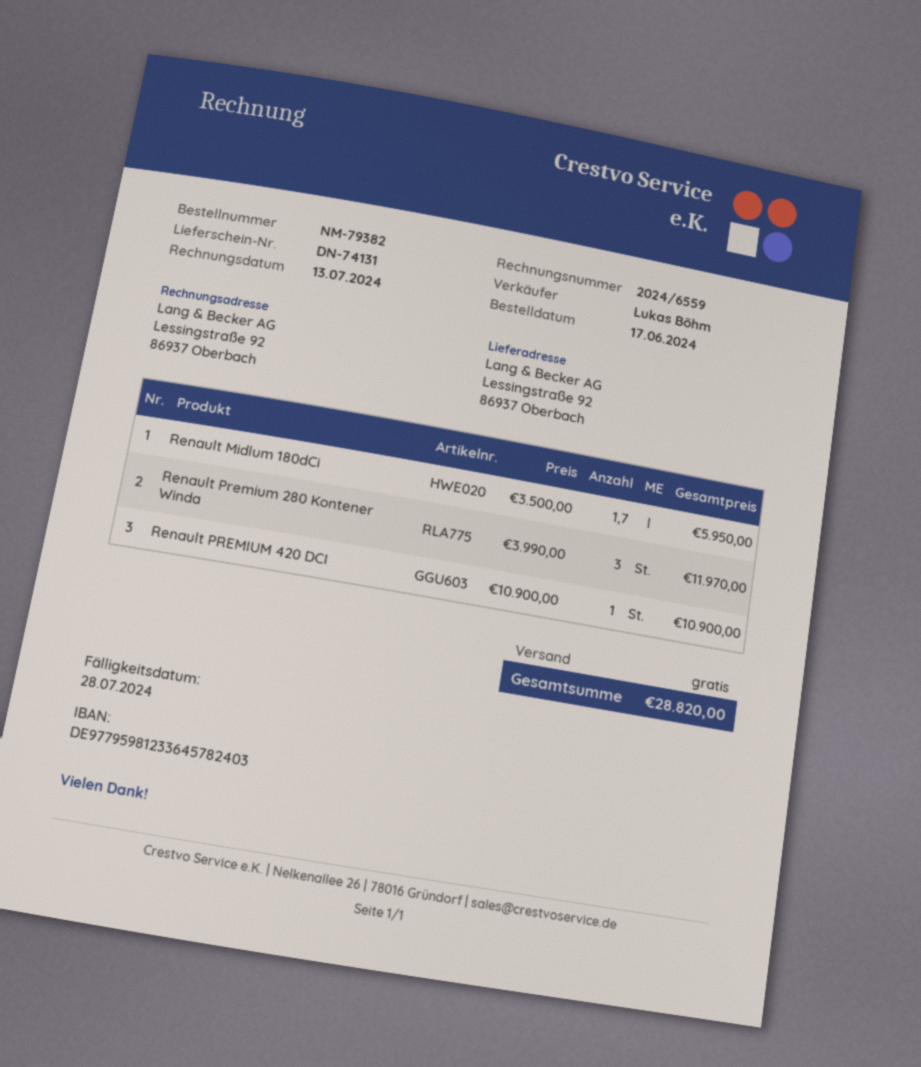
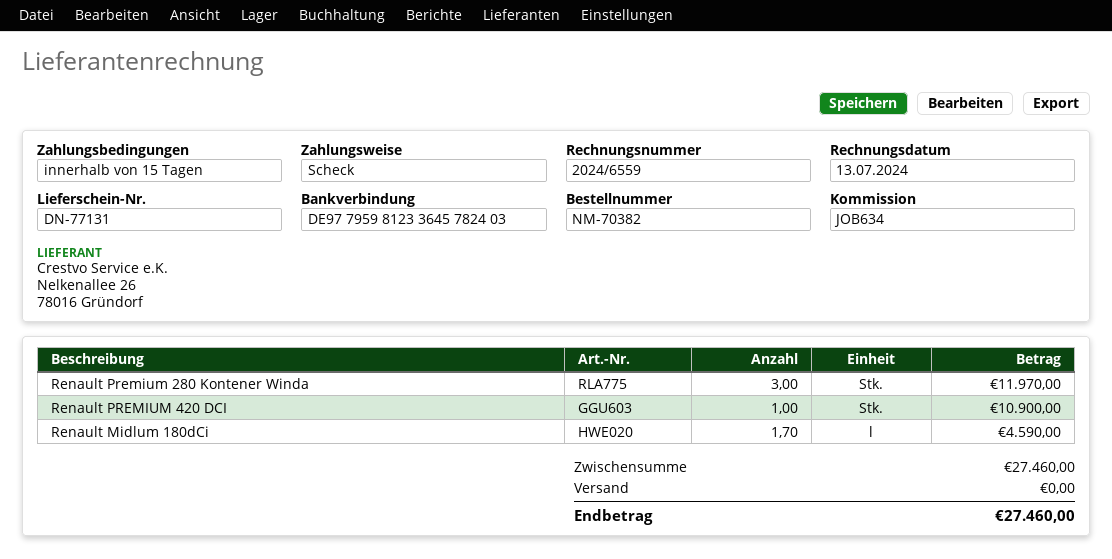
order number: NM-79382 -> NM-70382
delivery note number: DN-74131 -> DN-77131
Renault Midlum 180dCi: 1.7 for 5950.00 -> 1.7 for 4590.00
total: 28820.00 -> 27460.00

